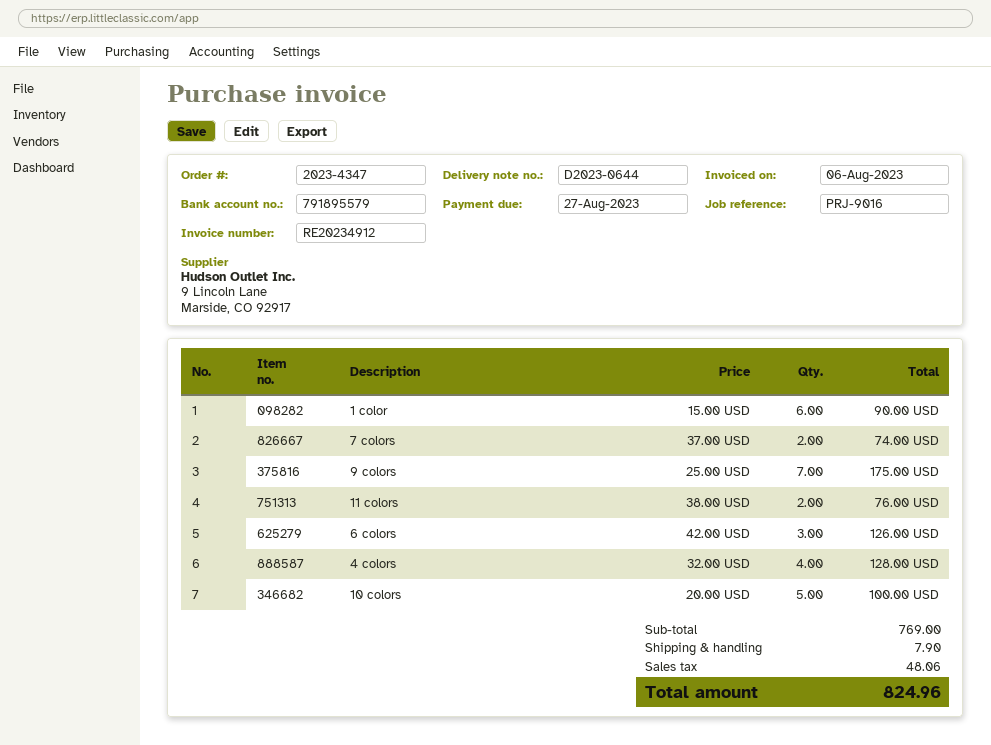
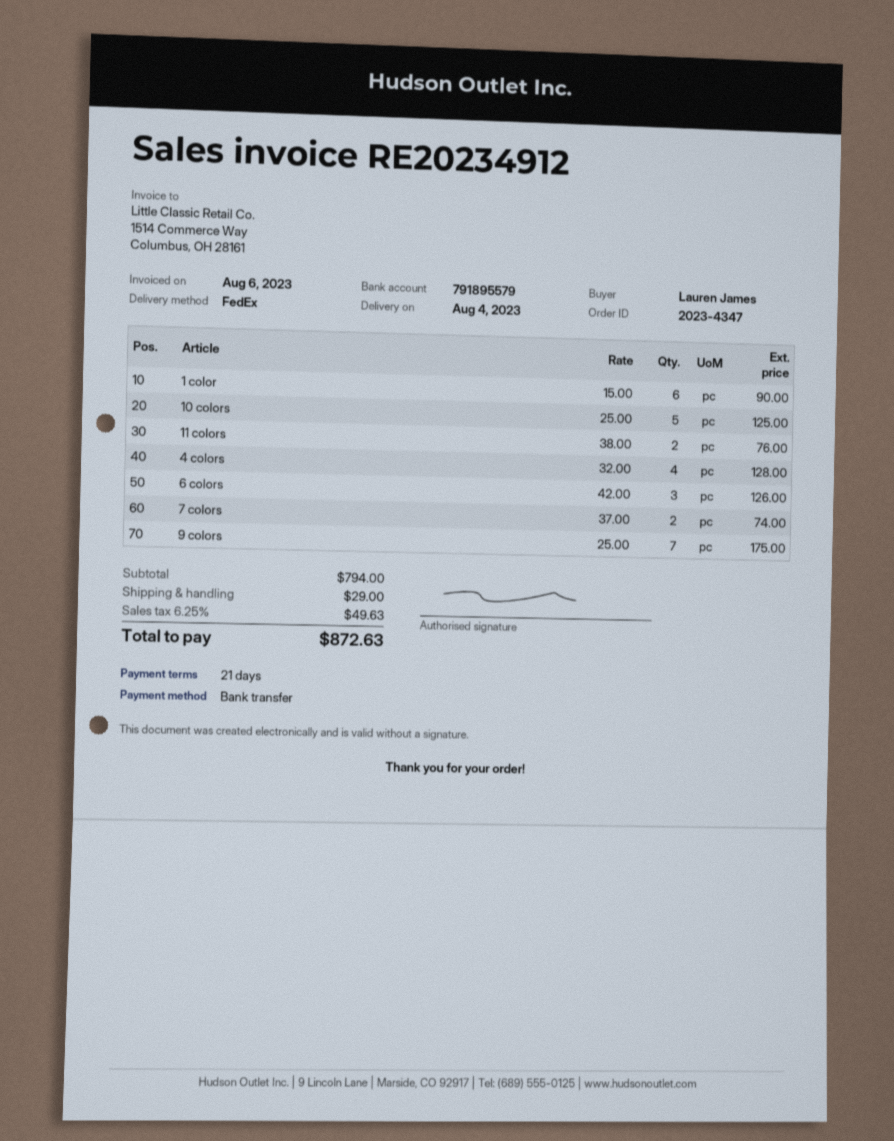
10 colors: 5 x 20.00 = 100.00 -> 5 x 25.00 = 125.00
subtotal: 769.00 -> 794.00
shipping: 7.90 -> 29.00
tax: 48.06 -> 49.63
total: 824.96 -> 872.63

